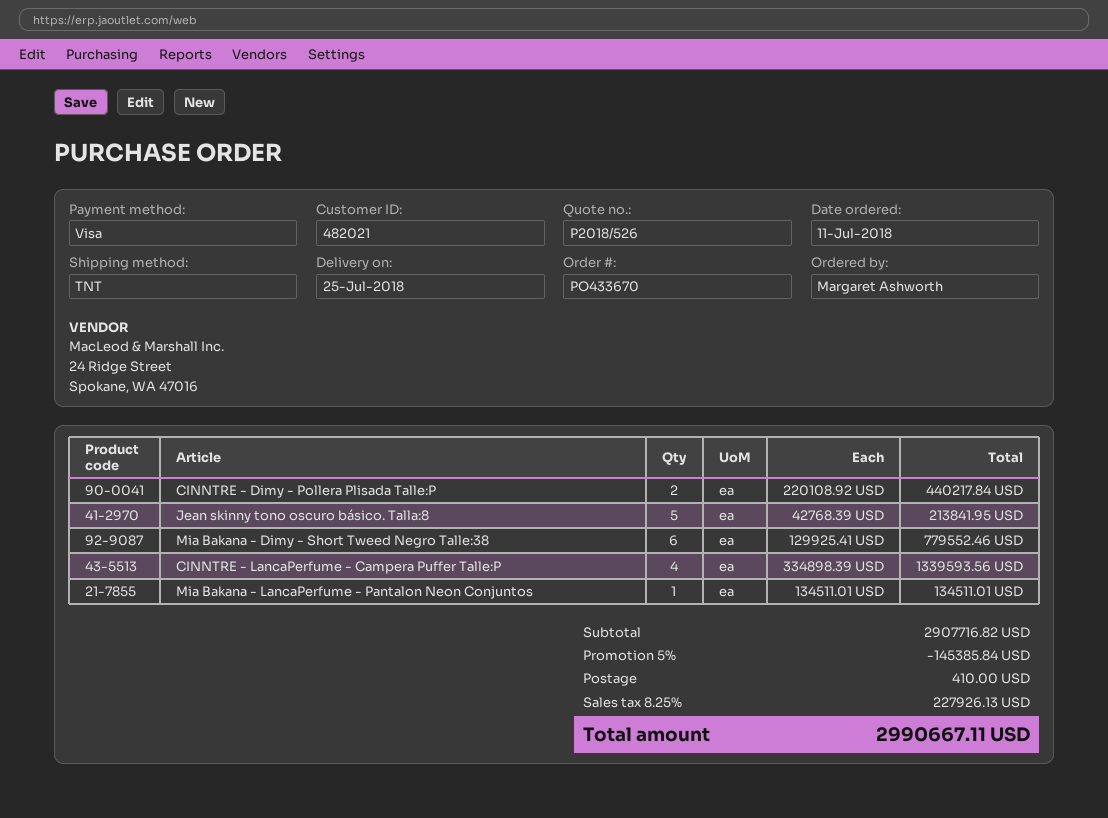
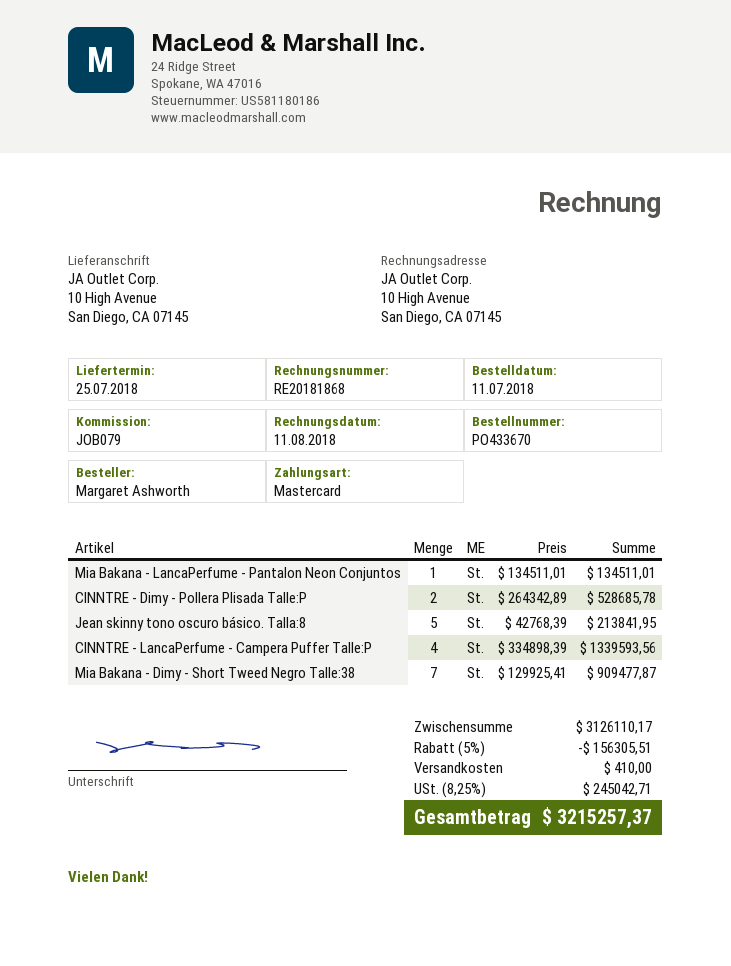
payment method: Visa -> Mastercard
CINNTRE - Dimy - Pollera Plisada Talle:P: 2 x 220108.92 = 440217.84 -> 2 x 264342.89 = 528685.78
Mia Bakana - Dimy - Short Tweed Negro Talle:38: 6 x 129925.41 = 779552.46 -> 7 x 129925.41 = 909477.87
subtotal: 2907716.82 -> 3126110.17
discount: 5% = 145385.84 -> 5% = 156305.51
tax: 8.25% = 227926.13 -> 8.25% = 245042.71
total: 2990667.11 -> 3215257.37

